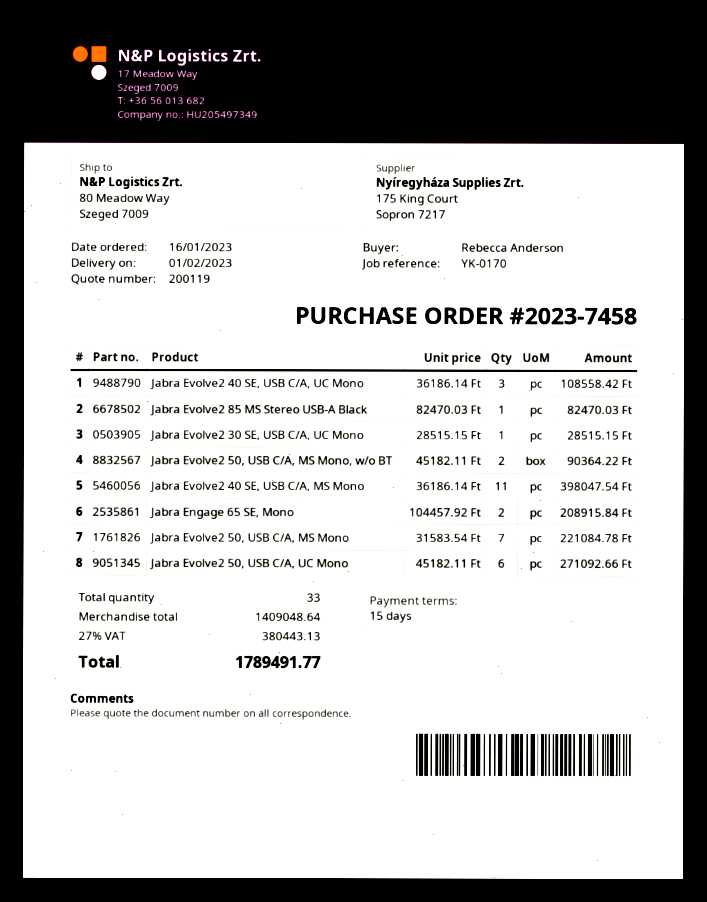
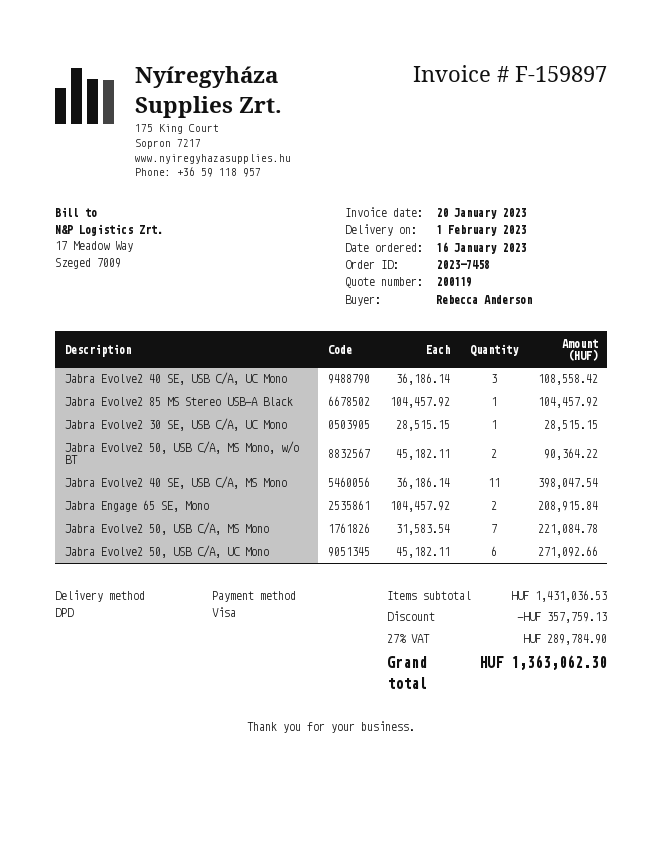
Jabra Evolve2 85 MS Stereo USB-A Black: 1 x 82470.03 = 82470.03 -> 1 x 104457.92 = 104457.92
subtotal: 1409048.64 -> 1431036.53
discount: none -> 357759.13
tax: 27% = 380443.13 -> 27% = 289784.90
total: 1789491.77 -> 1363062.30

